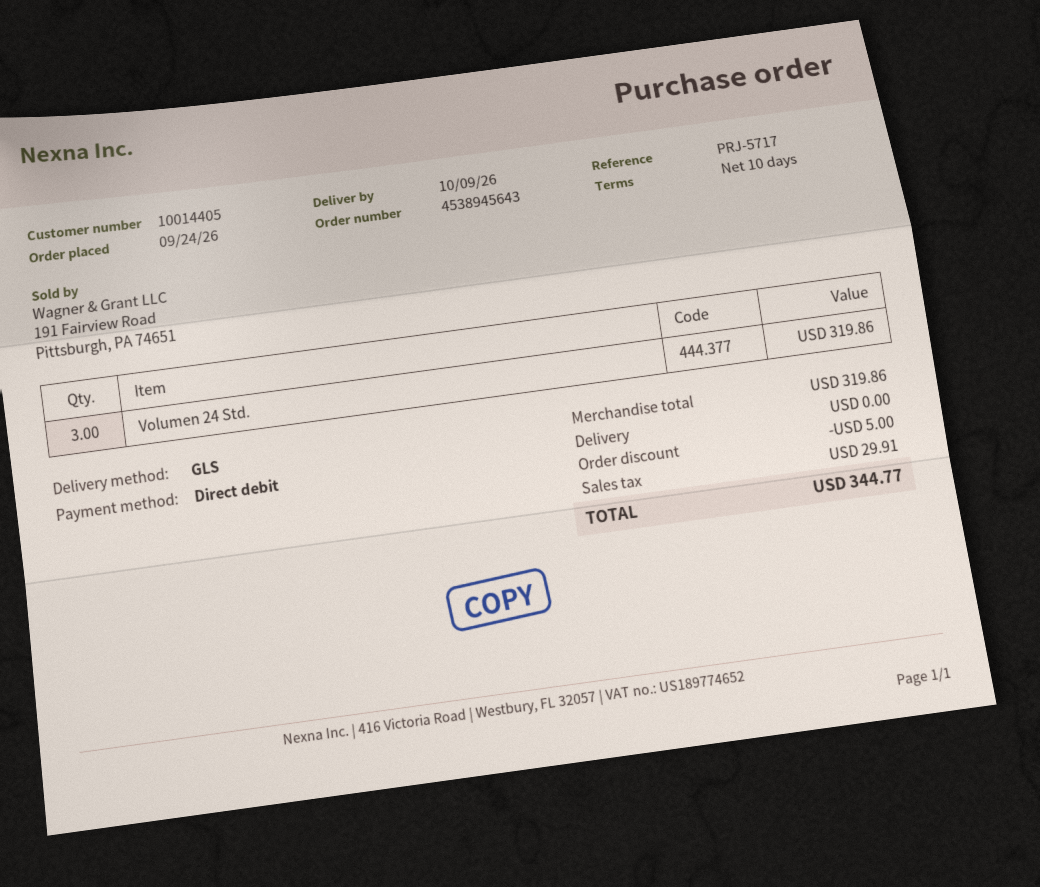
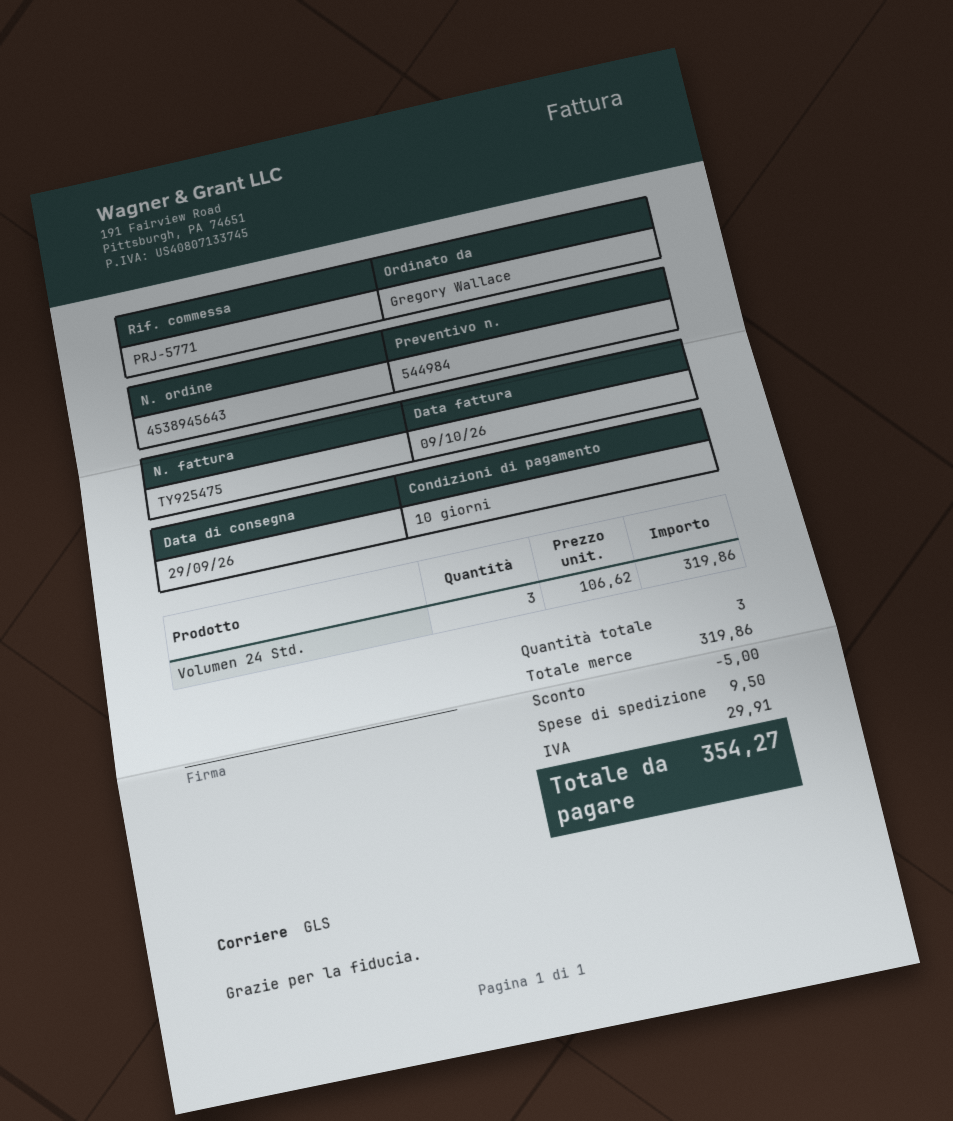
delivery date: 2026-10-09 -> 2026-09-29
reference: PRJ-5717 -> PRJ-5771
shipping: 0.00 -> 9.50
total: 344.77 -> 354.27

